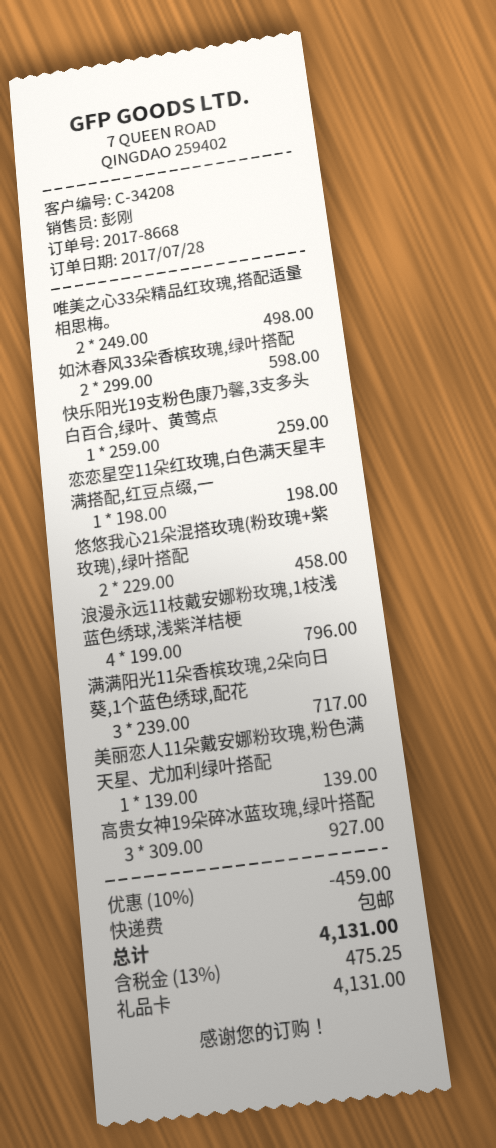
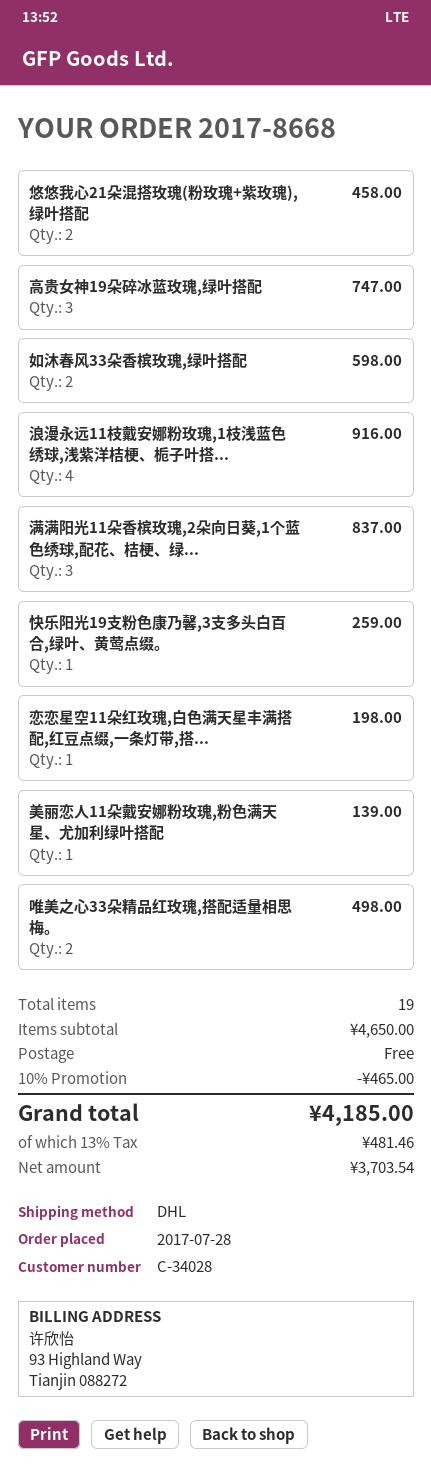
customer number: C-34208 -> C-34028
浪漫永远11枝戴安娜粉玫瑰,1枝浅蓝色绣球,浅紫洋桔梗: 4 for 796.00 -> 4 for 916.00
满满阳光11朵香槟玫瑰,2朵向日葵,1个蓝色绣球,配花: 3 for 717.00 -> 3 for 837.00
高贵女神19朵碎冰蓝玫瑰,绿叶搭配: 3 for 927.00 -> 3 for 747.00
discount: 10% = 459.00 -> 10% = 465.00
tax: 13% = 475.25 -> 13% = 481.46
total: 4131.00 -> 4185.00

